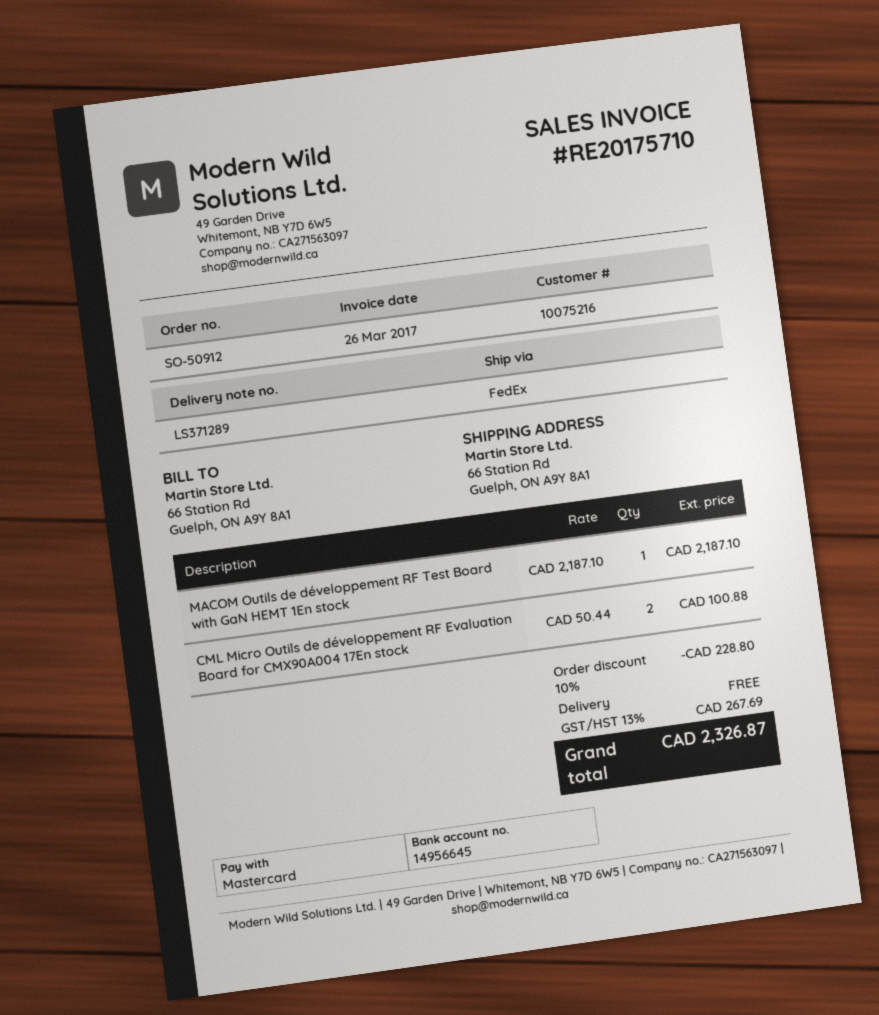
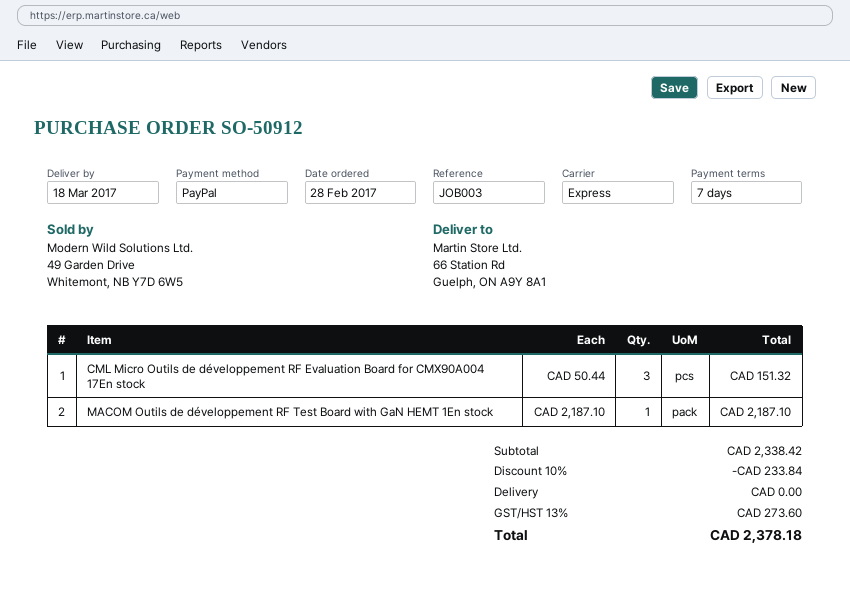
payment method: Mastercard -> PayPal
shipping method: FedEx -> express
CML Micro Outils de développement RF Evaluation Board for CMX90A004 17En stock: 2 x 50.44 = 100.88 -> 3 x 50.44 = 151.32
discount: 10% = 228.80 -> 10% = 233.84
tax: 13% = 267.69 -> 13% = 273.60
total: 2326.87 -> 2378.18

